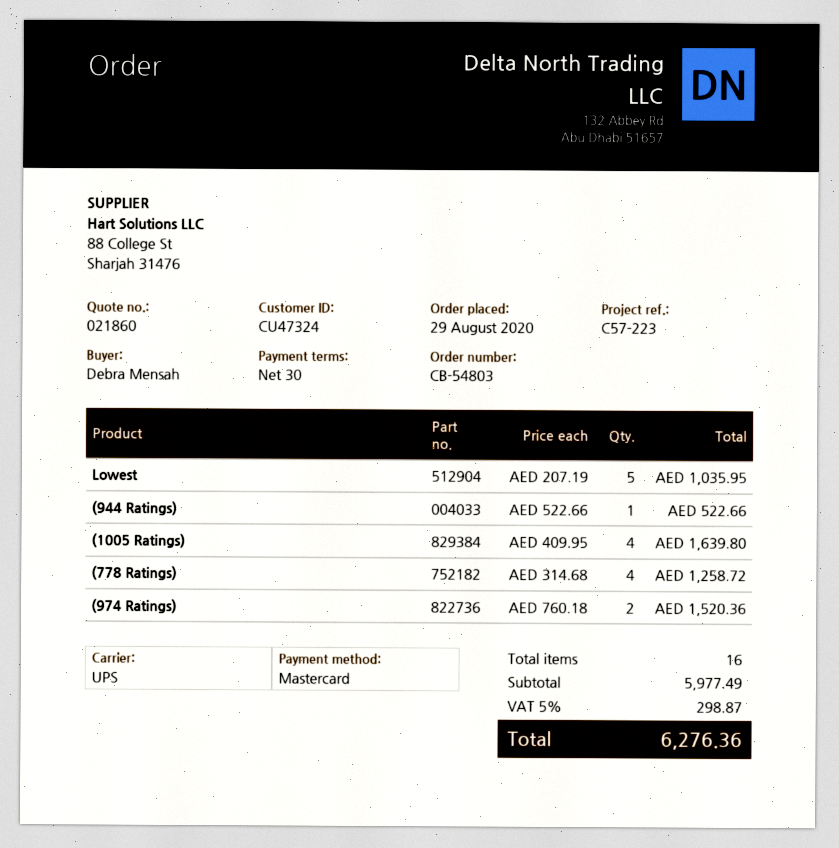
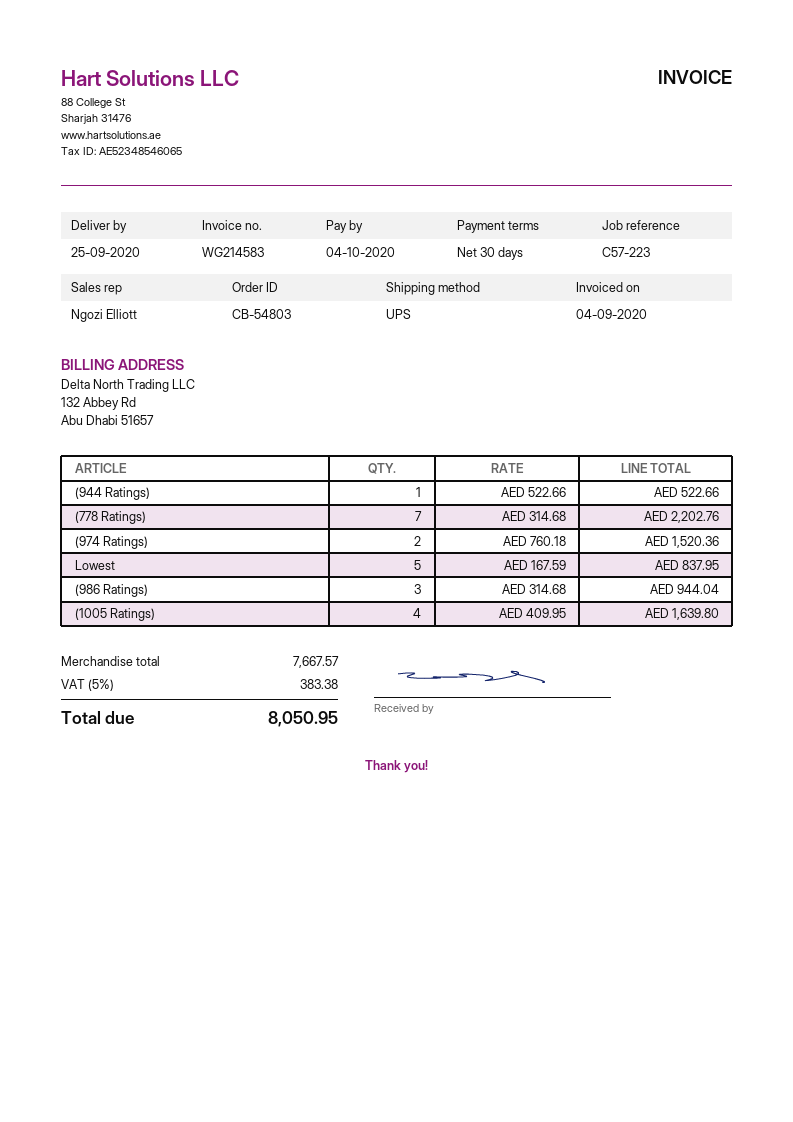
Lowest: 5 x 207.19 = 1035.95 -> 5 x 167.59 = 837.95
(778 Ratings): 4 x 314.68 = 1258.72 -> 7 x 314.68 = 2202.76
(986 Ratings): none -> 3 x 314.68 = 944.04
subtotal: 5977.49 -> 7667.57
tax: 5% = 298.87 -> 5% = 383.38
total: 6276.36 -> 8050.95

